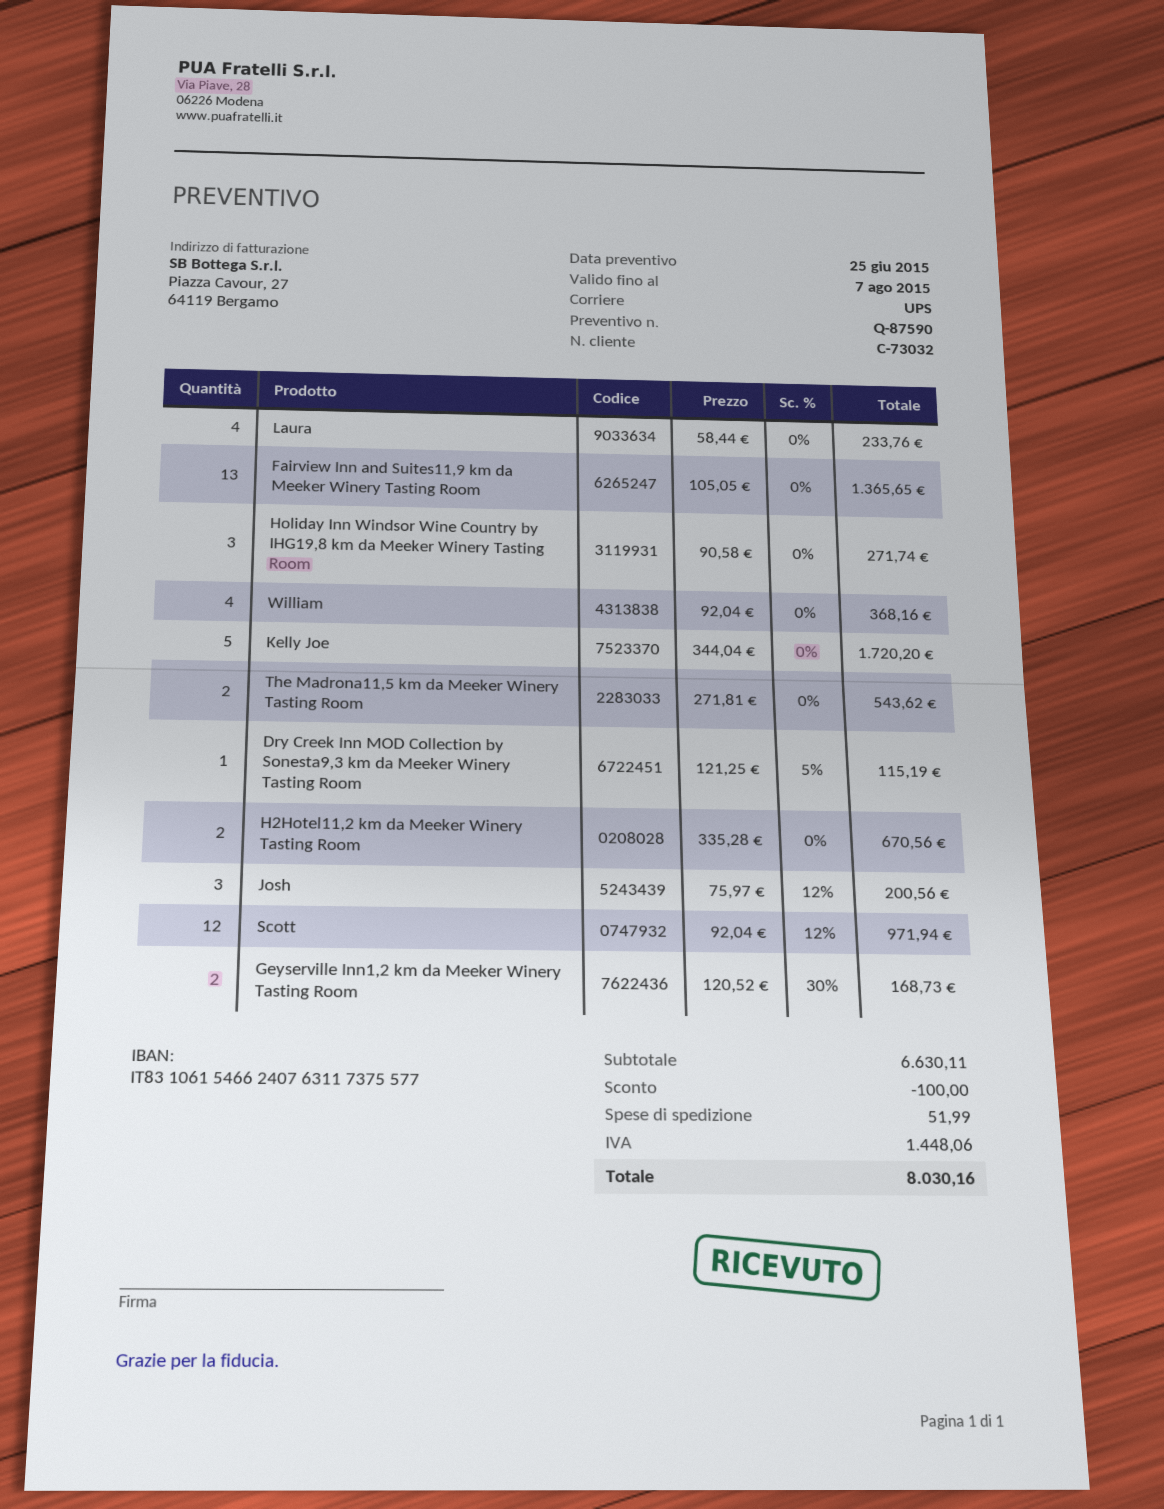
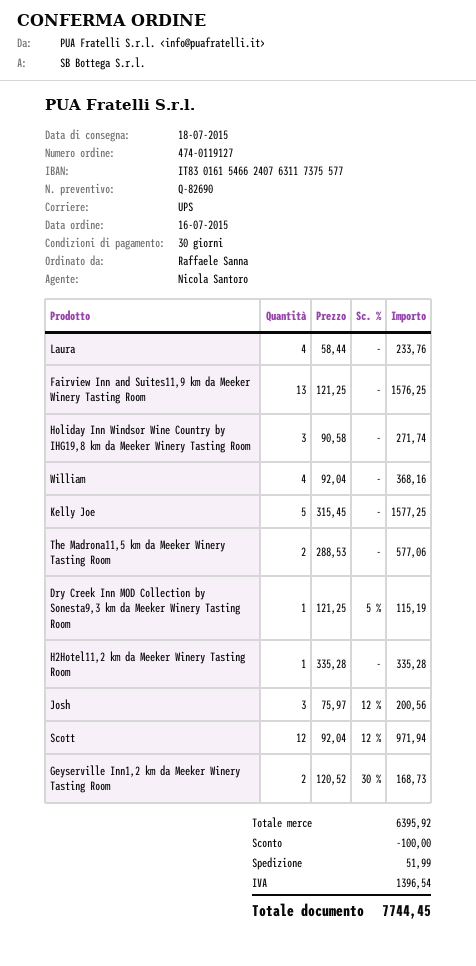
quote number: Q-87590 -> Q-82690
bank account: IT8310615466240763117375577 -> IT8301615466240763117375577
Fairview Inn and Suites11,9 km da Meeker Winery Tasting Room: 13 x 105.05 = 1365.65 -> 13 x 121.25 = 1576.25
Kelly Joe: 5 x 344.04 = 1720.20 -> 5 x 315.45 = 1577.25
The Madrona11,5 km da Meeker Winery Tasting Room: 2 x 271.81 = 543.62 -> 2 x 288.53 = 577.06
H2Hotel11,2 km da Meeker Winery Tasting Room: 2 x 335.28 = 670.56 -> 1 x 335.28 = 335.28
subtotal: 6630.11 -> 6395.92
tax: 1448.06 -> 1396.54
total: 8030.16 -> 7744.45

